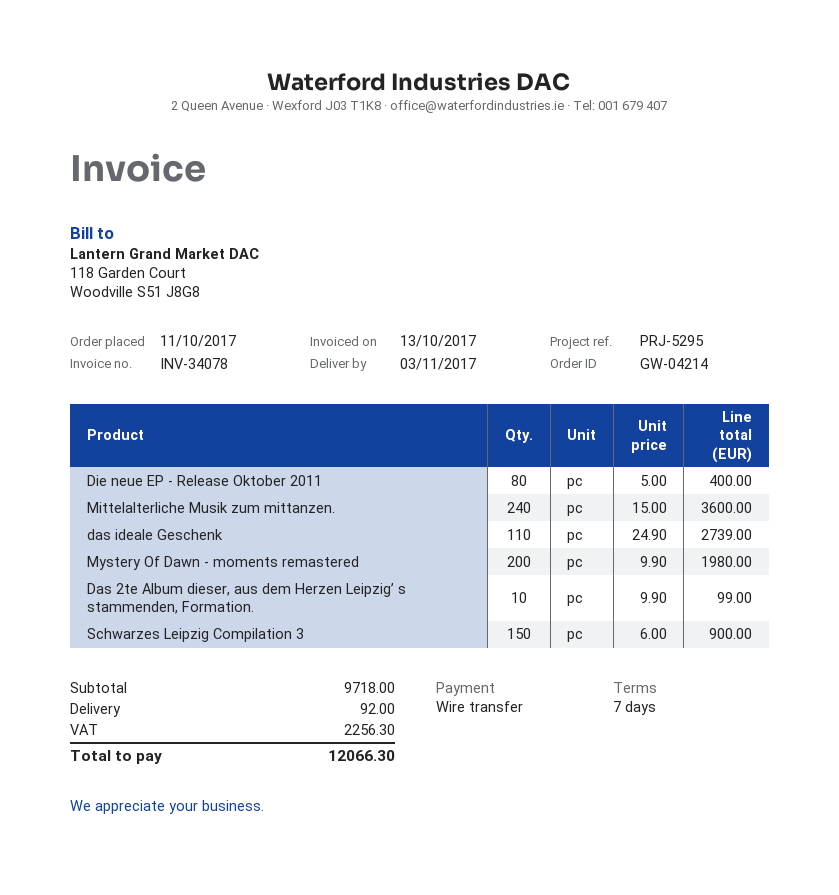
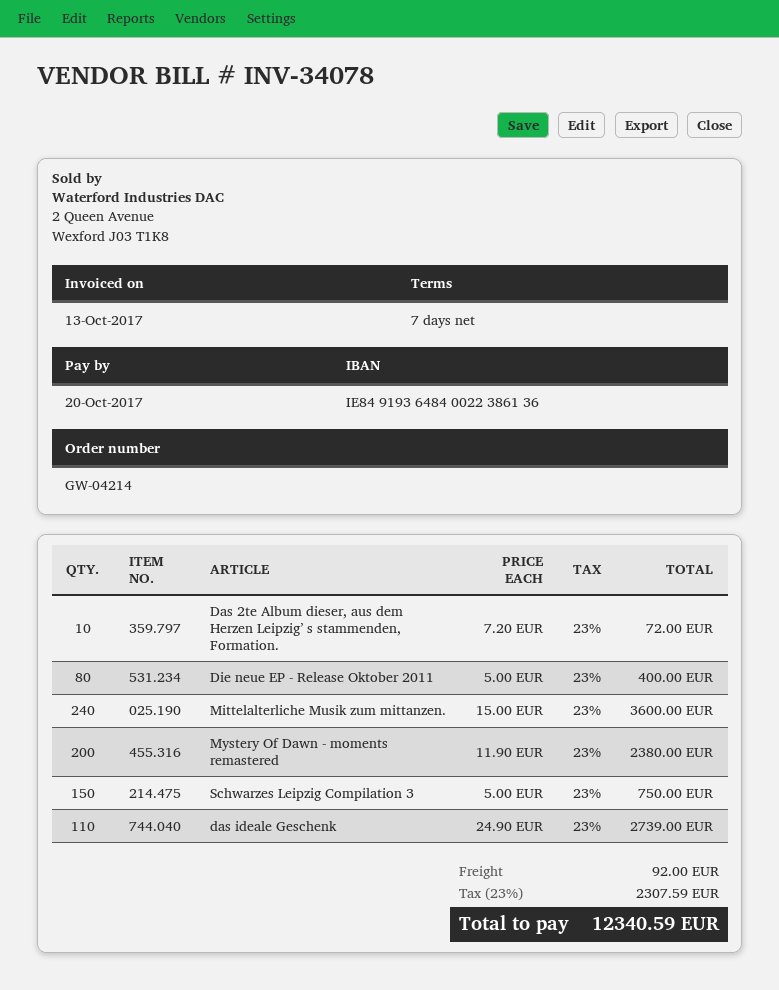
Mystery Of Dawn - moments remastered: 200 x 9.90 = 1980.00 -> 200 x 11.90 = 2380.00
Das 2te Album dieser, aus dem Herzen Leipzig’ s stammenden, Formation.: 10 x 9.90 = 99.00 -> 10 x 7.20 = 72.00
Schwarzes Leipzig Compilation 3: 150 x 6.00 = 900.00 -> 150 x 5.00 = 750.00
tax: 2256.30 -> 2307.59
total: 12066.30 -> 12340.59

